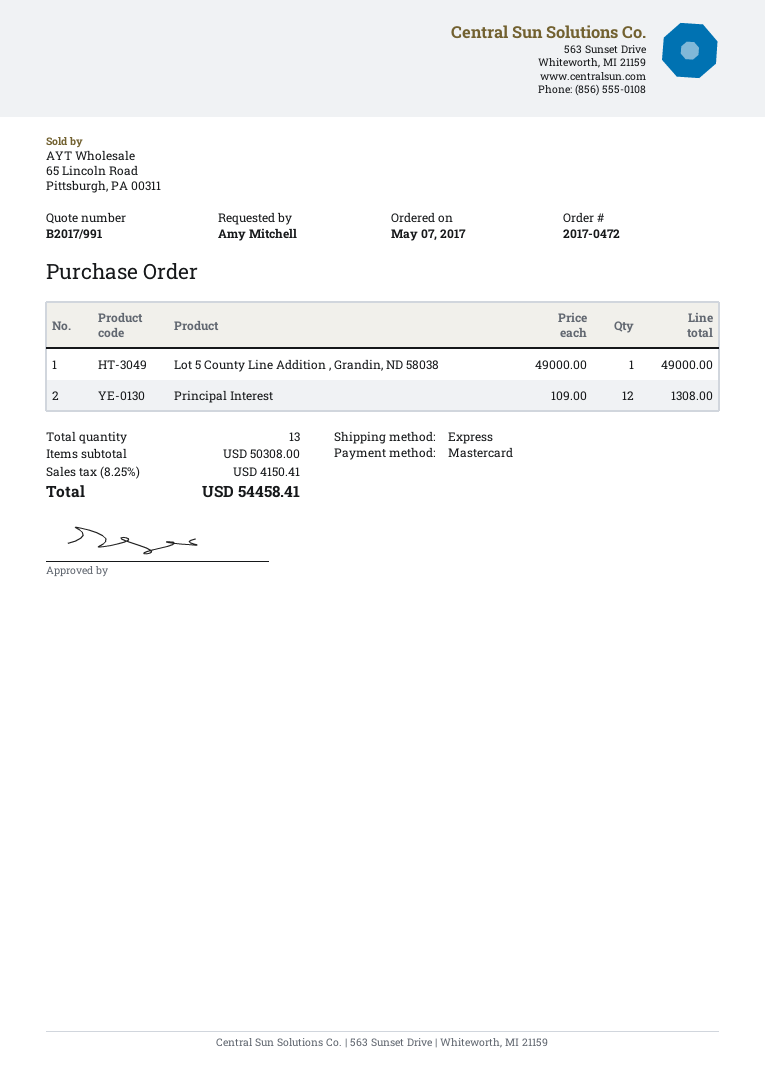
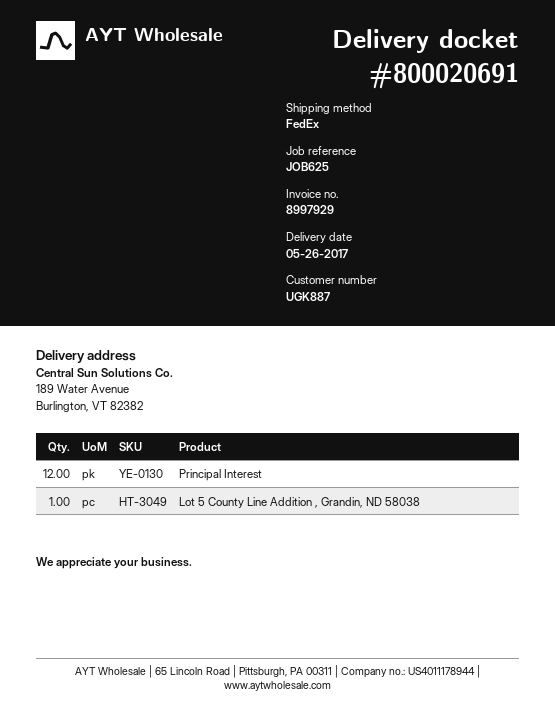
shipping method: express -> FedEx

